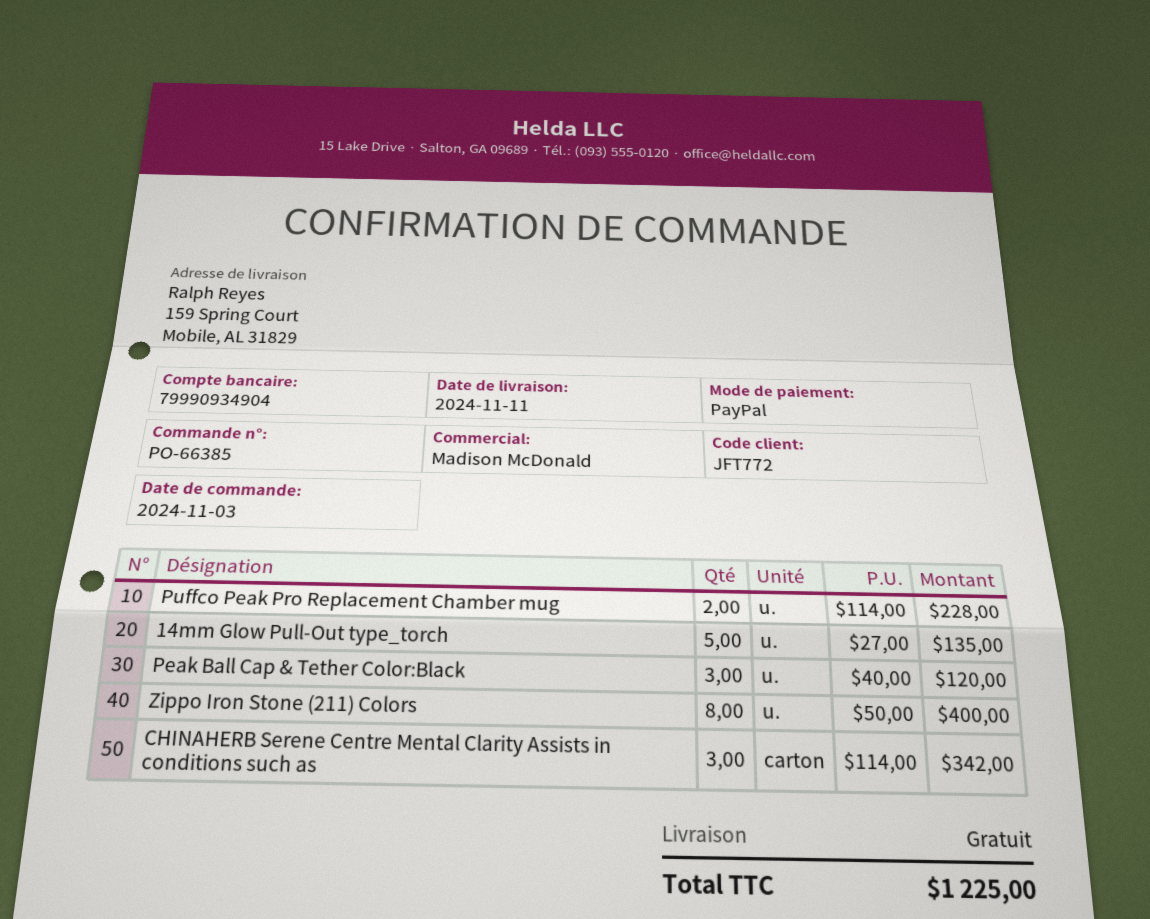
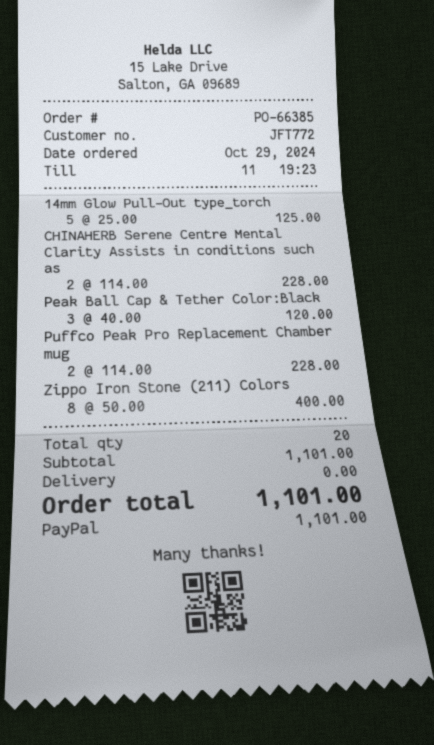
order date: 2024-11-03 -> 2024-10-29
14mm Glow Pull-Out type_torch: 5 x 27.00 = 135.00 -> 5 x 25.00 = 125.00
CHINAHERB Serene Centre Mental Clarity Assists in conditions such as: 3 x 114.00 = 342.00 -> 2 x 114.00 = 228.00
total: 1225.00 -> 1101.00

